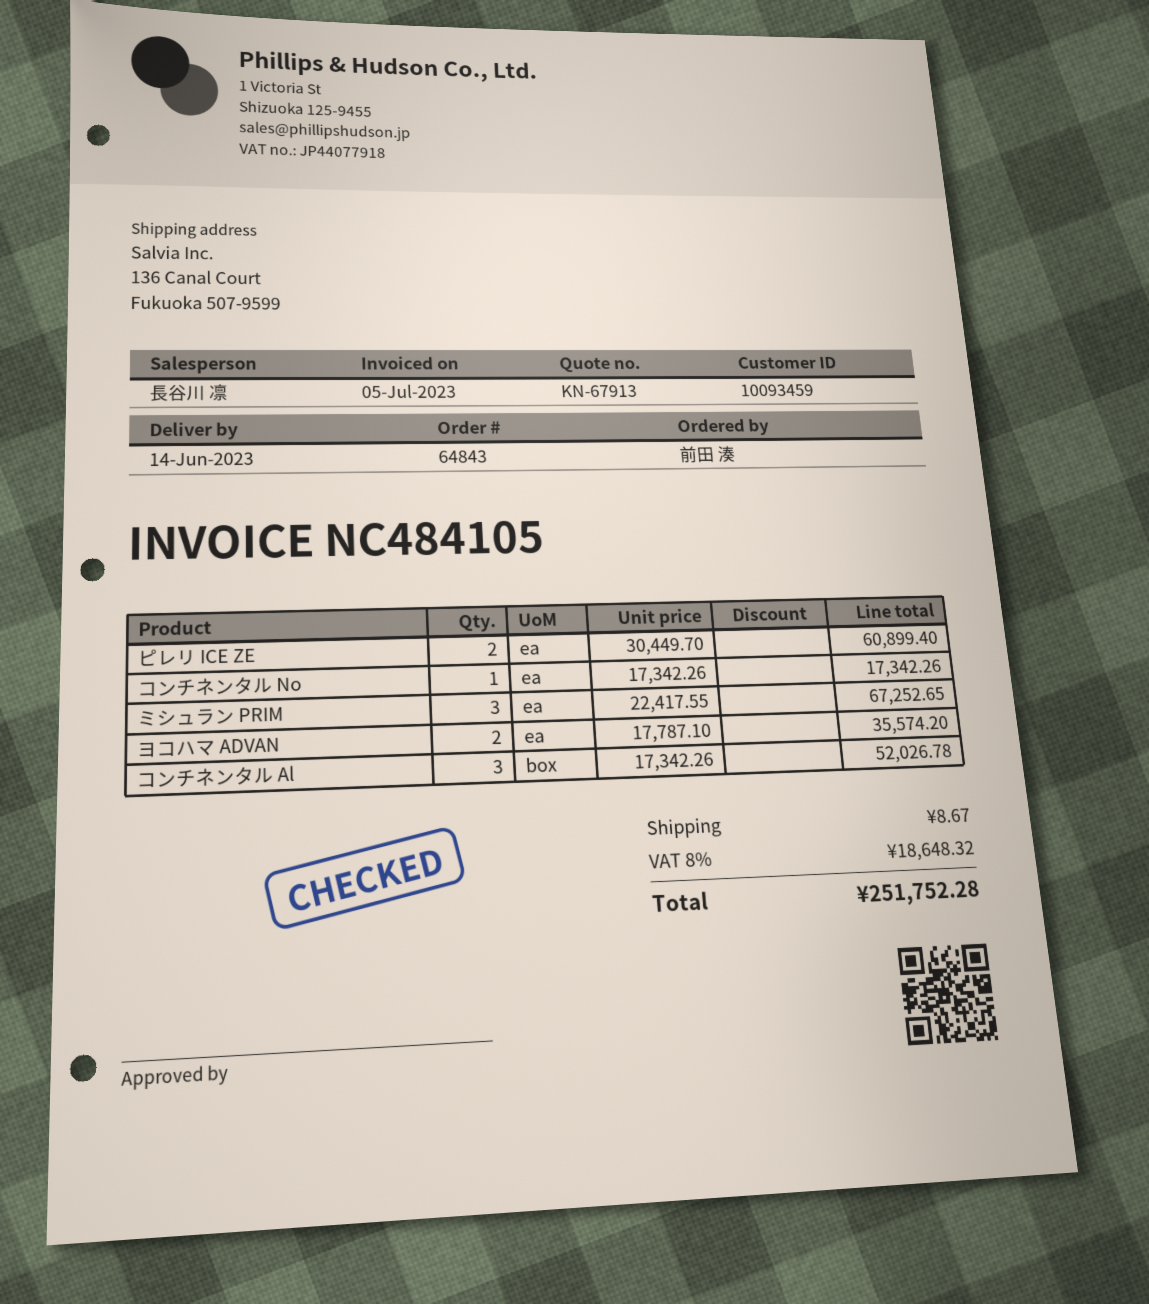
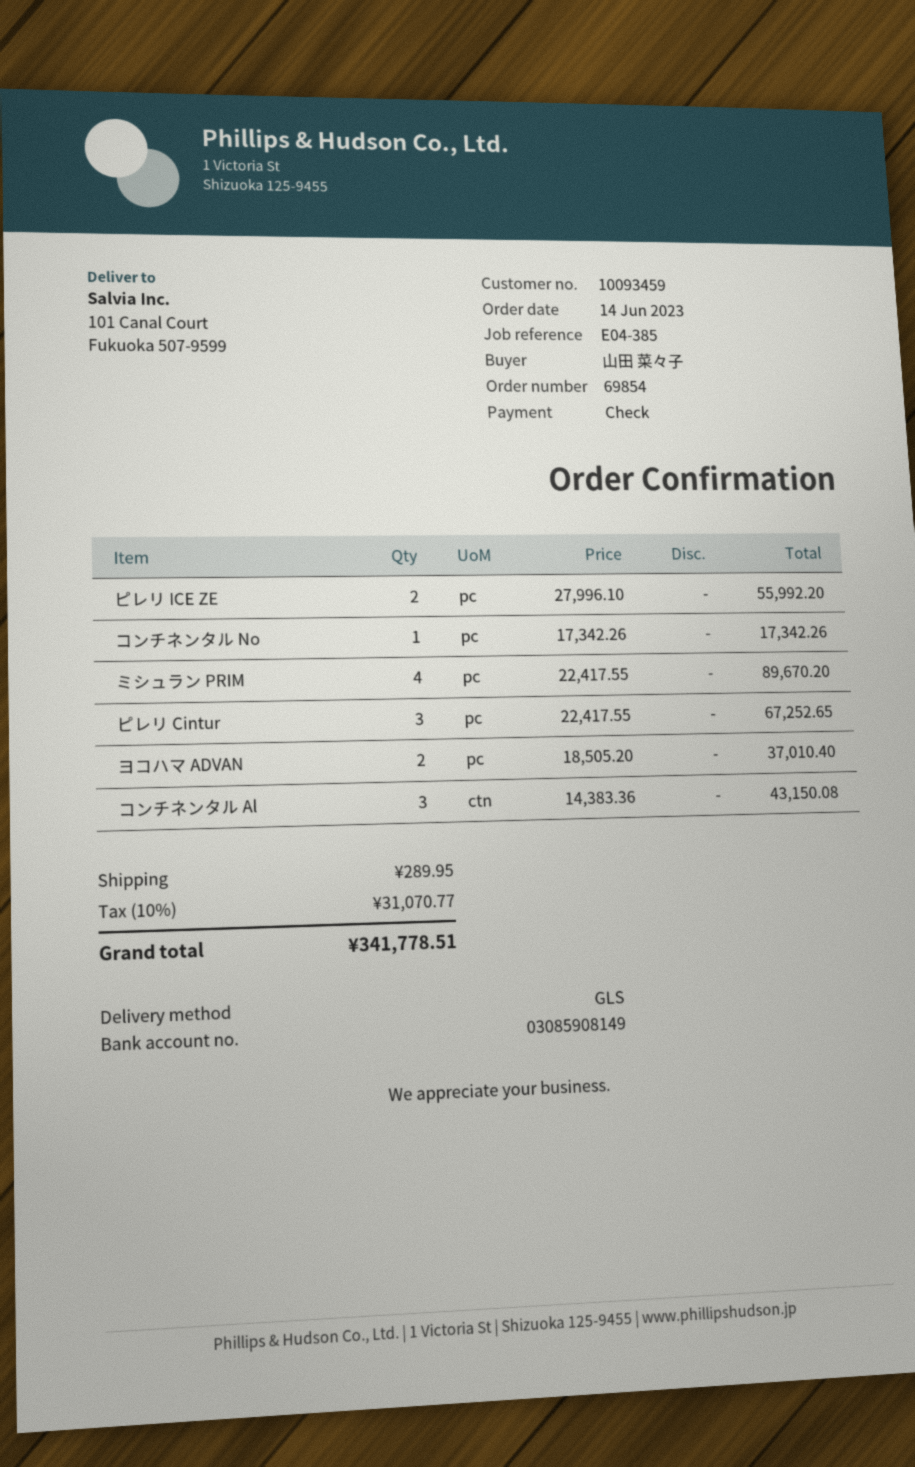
order number: 64843 -> 69854
ordered by: 前田 湊 -> 山田 菜々子
ship to: 136 Canal Court, Fukuoka 507-9599 -> 101 Canal Court, Fukuoka 507-9599
ピレリ ICE ZE: 2 x 30449.70 = 60899.40 -> 2 x 27996.10 = 55992.20
ミシュラン PRIM: 3 x 22417.55 = 67252.65 -> 4 x 22417.55 = 89670.20
ヨコハマ ADVAN: 2 x 17787.10 = 35574.20 -> 2 x 18505.20 = 37010.40
コンチネンタル Al: 3 x 17342.26 = 52026.78 -> 3 x 14383.36 = 43150.08
ピレリ Cintur: none -> 3 x 22417.55 = 67252.65
shipping: 8.67 -> 289.95
tax: 8% = 18648.32 -> 10% = 31070.77
total: 251752.28 -> 341778.51

